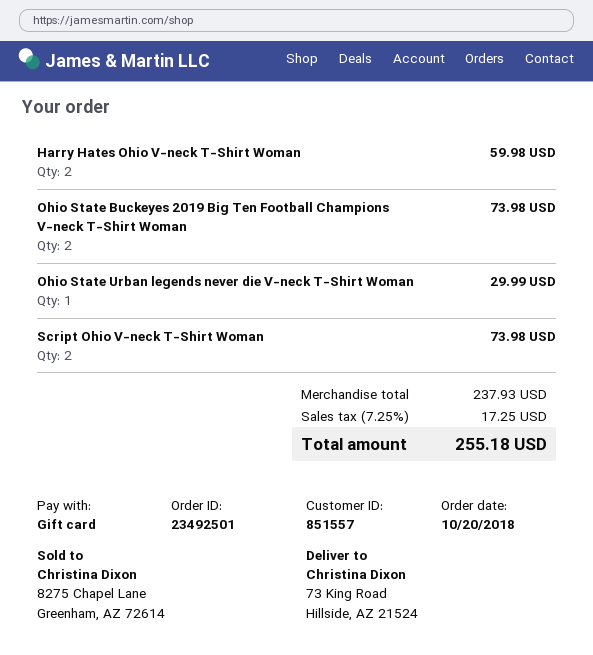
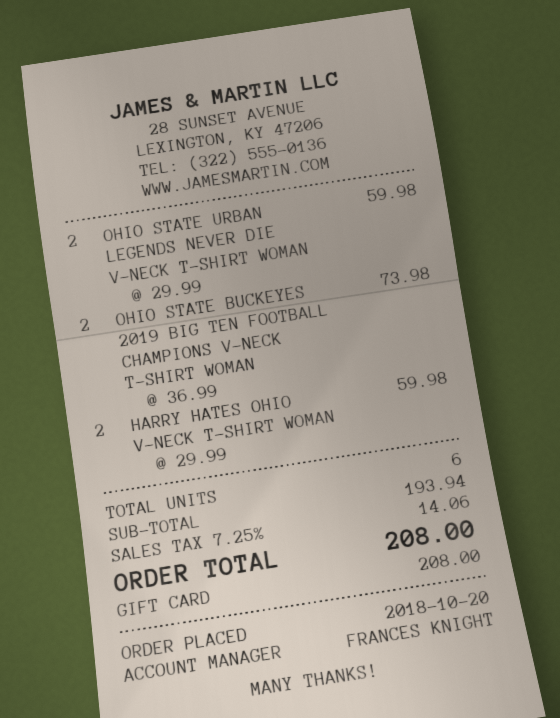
Ohio State Urban legends never die V-neck T-Shirt Woman: 1 for 29.99 -> 2 for 59.98
Script Ohio V-neck T-Shirt Woman: 2 for 73.98 -> none
subtotal: 237.93 -> 193.94
tax: 7.25% = 17.25 -> 7.25% = 14.06
total: 255.18 -> 208.00

